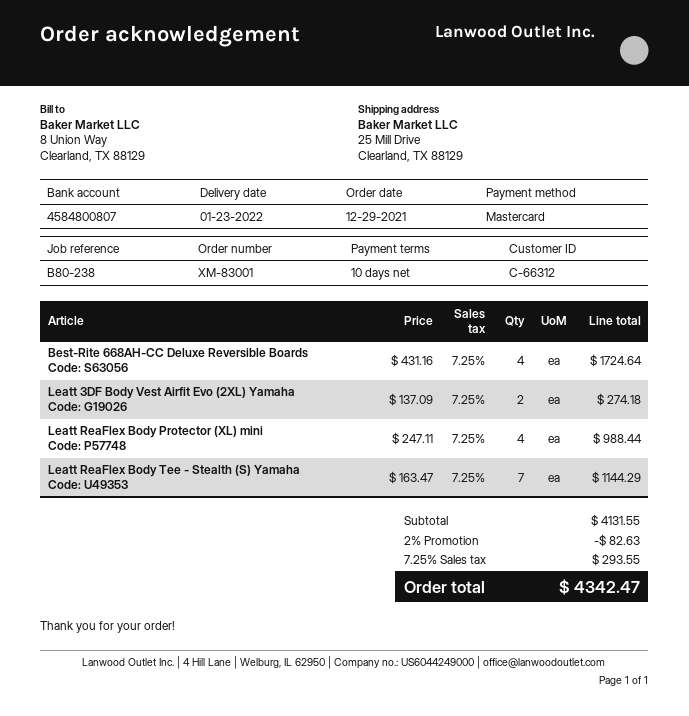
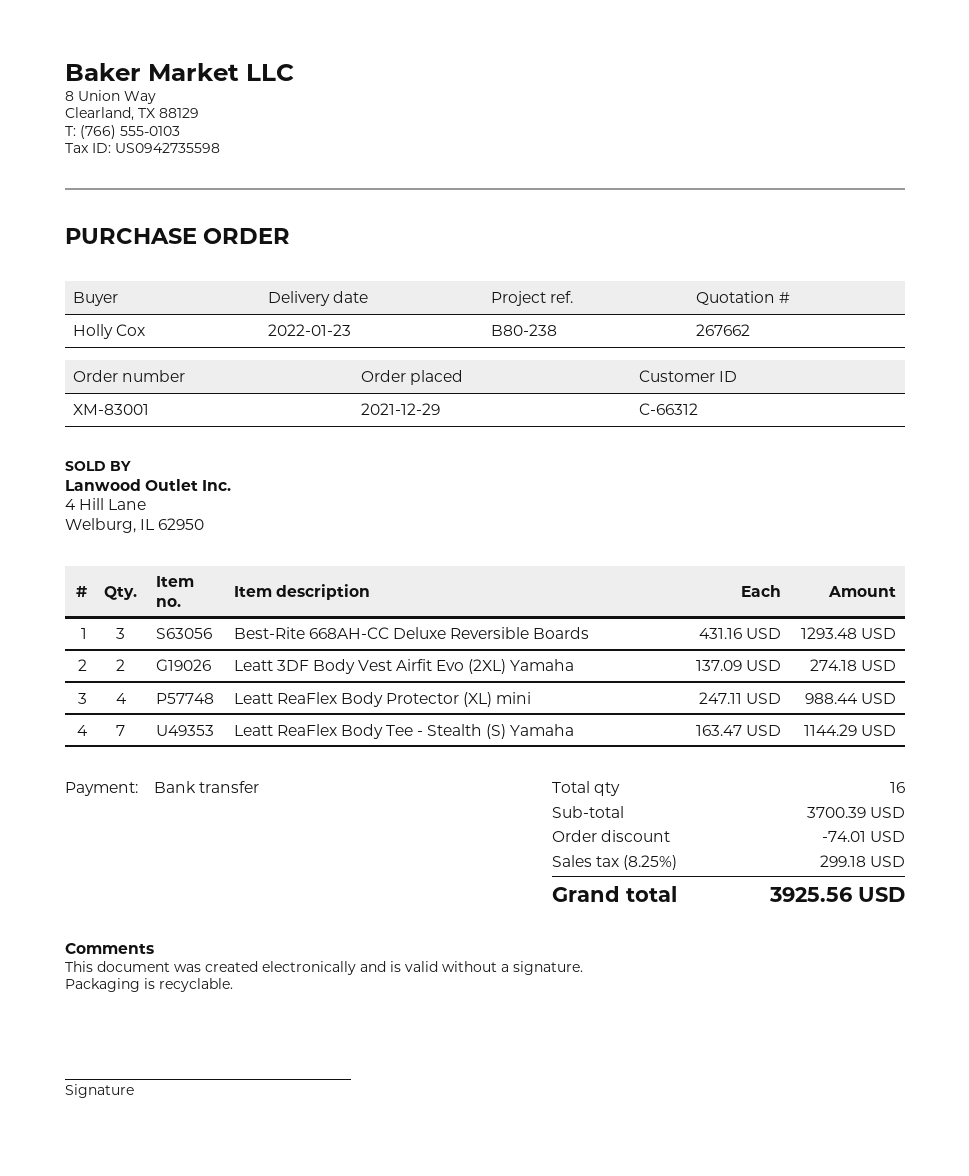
payment method: Mastercard -> bank transfer
Best-Rite 668AH-CC Deluxe Reversible Boards: 4 x 431.16 = 1724.64 -> 3 x 431.16 = 1293.48
subtotal: 4131.55 -> 3700.39
discount: 82.63 -> 74.01
tax: 7.25% = 293.55 -> 8.25% = 299.18
total: 4342.47 -> 3925.56

